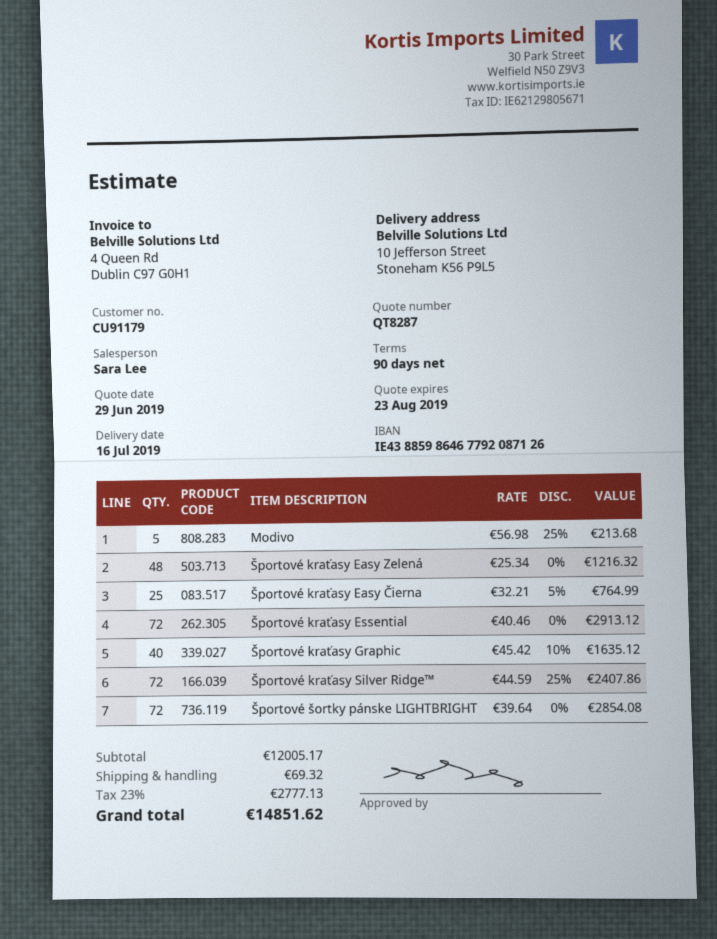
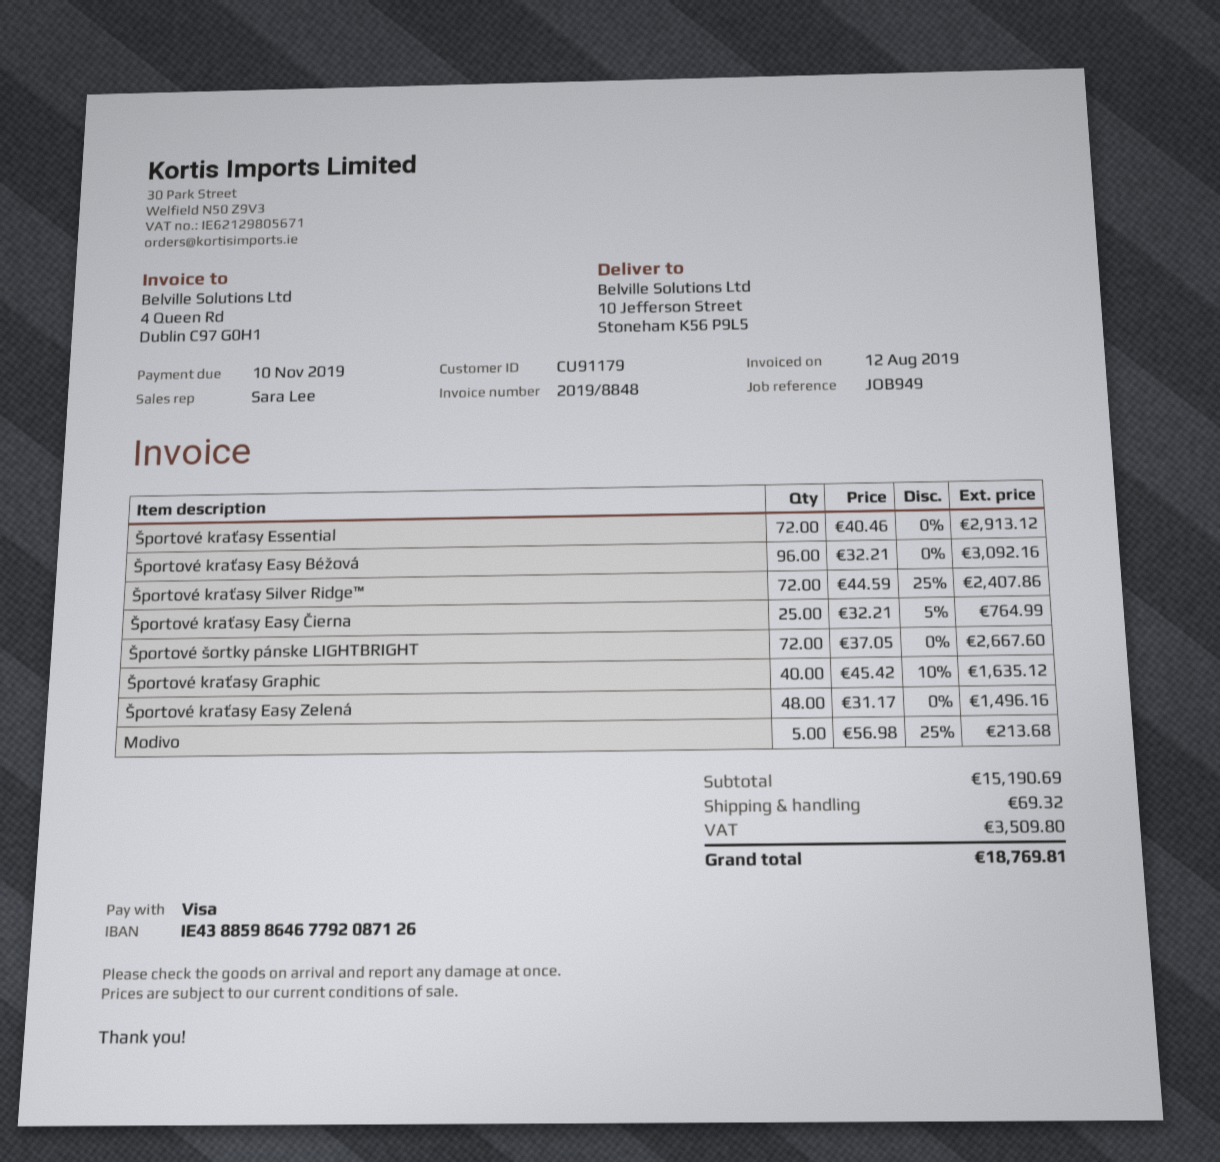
Športové kraťasy Easy Zelená: 48 x 25.34 = 1216.32 -> 48 x 31.17 = 1496.16
Športové šortky pánske LIGHTBRIGHT: 72 x 39.64 = 2854.08 -> 72 x 37.05 = 2667.60
Športové kraťasy Easy Béžová: none -> 96 x 32.21 = 3092.16
subtotal: 12005.17 -> 15190.69
tax: 2777.13 -> 3509.80
total: 14851.62 -> 18769.81

